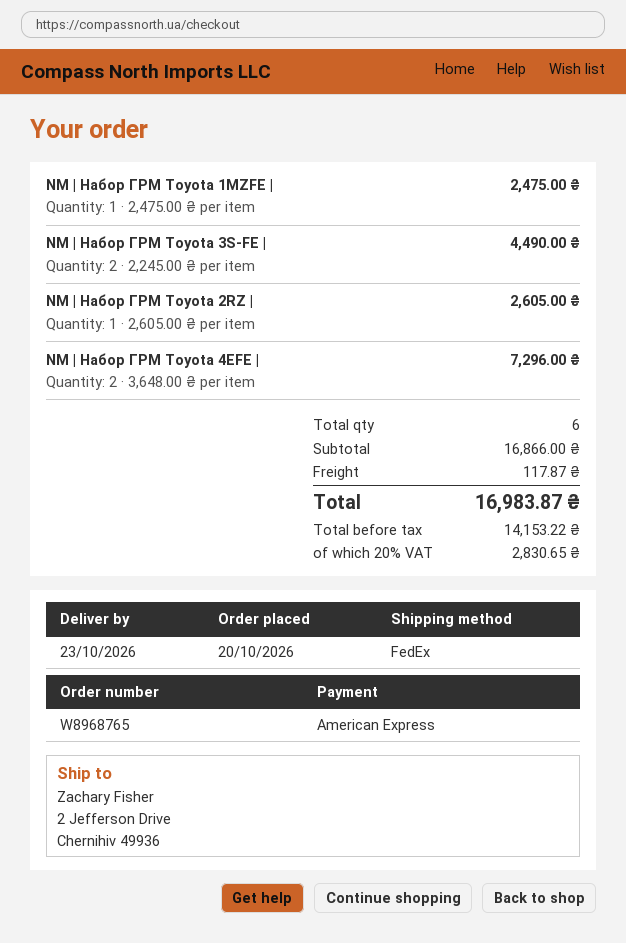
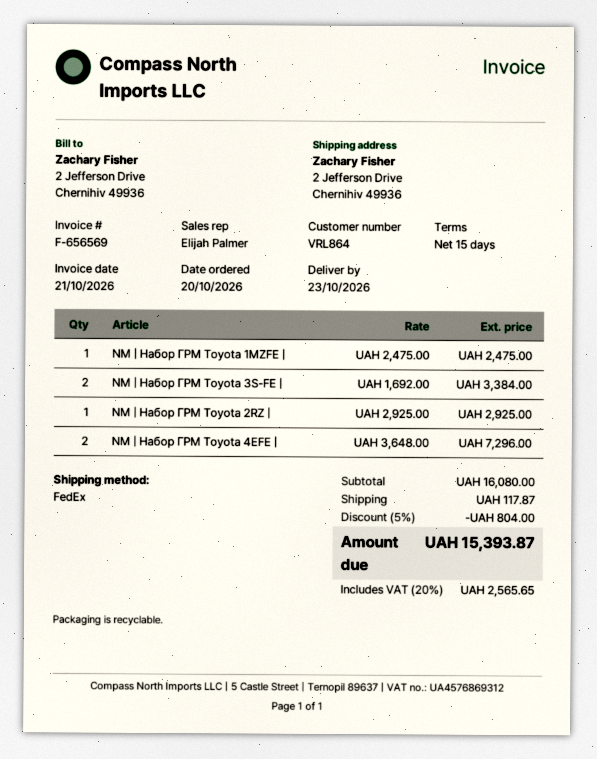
NM | Набор ГРМ Toyota 3S-FE |: 2 x 2245.00 = 4490.00 -> 2 x 1692.00 = 3384.00
NM | Набор ГРМ Toyota 2RZ |: 1 x 2605.00 = 2605.00 -> 1 x 2925.00 = 2925.00
subtotal: 16866.00 -> 16080.00
discount: none -> 5% = 804.00
tax: 20% = 2830.65 -> 20% = 2565.65
total: 16983.87 -> 15393.87

